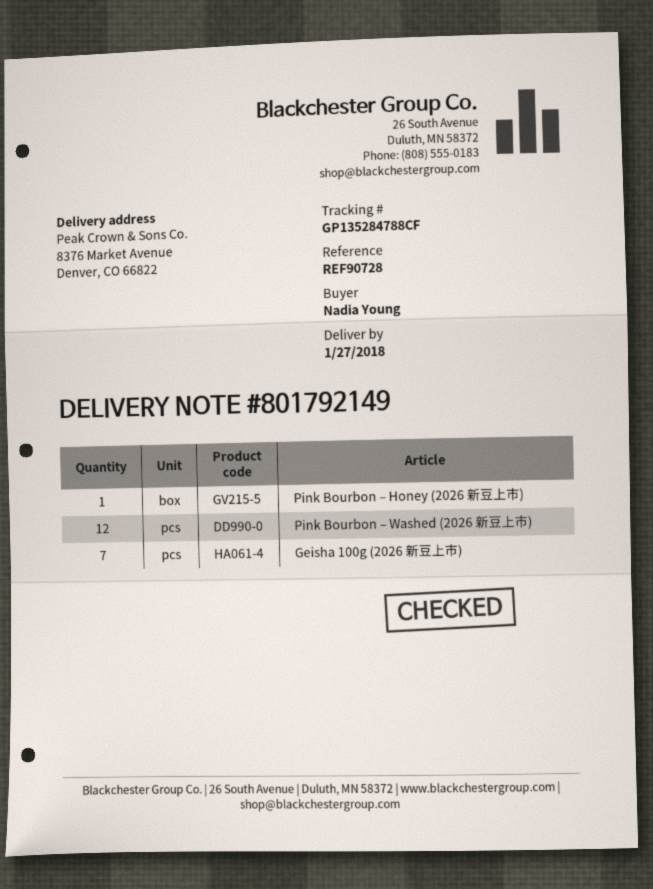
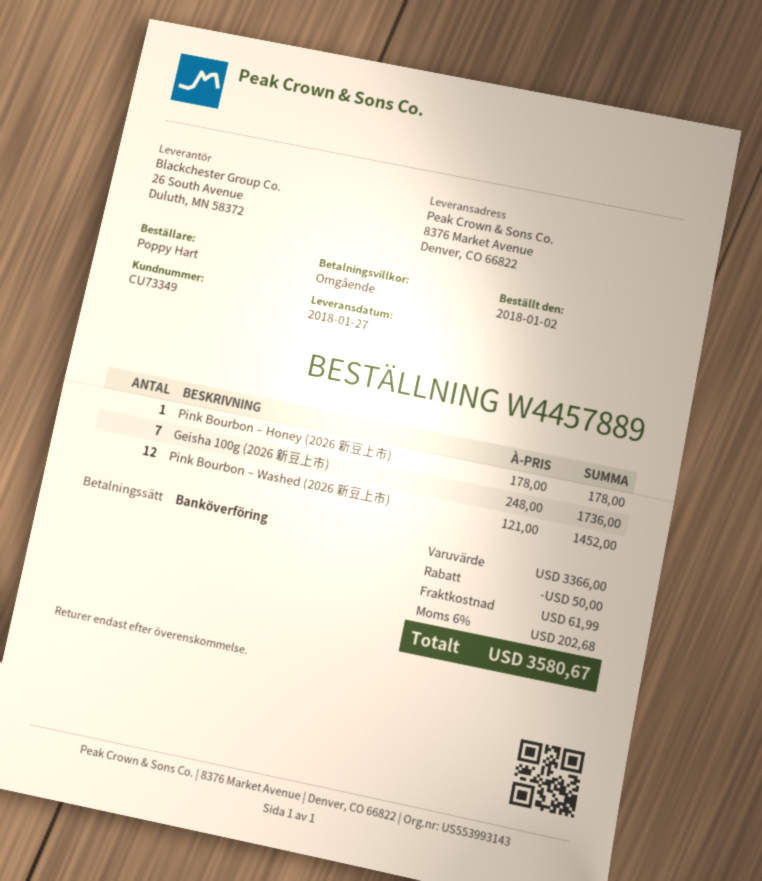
ordered by: Nadia Young -> Poppy Hart

